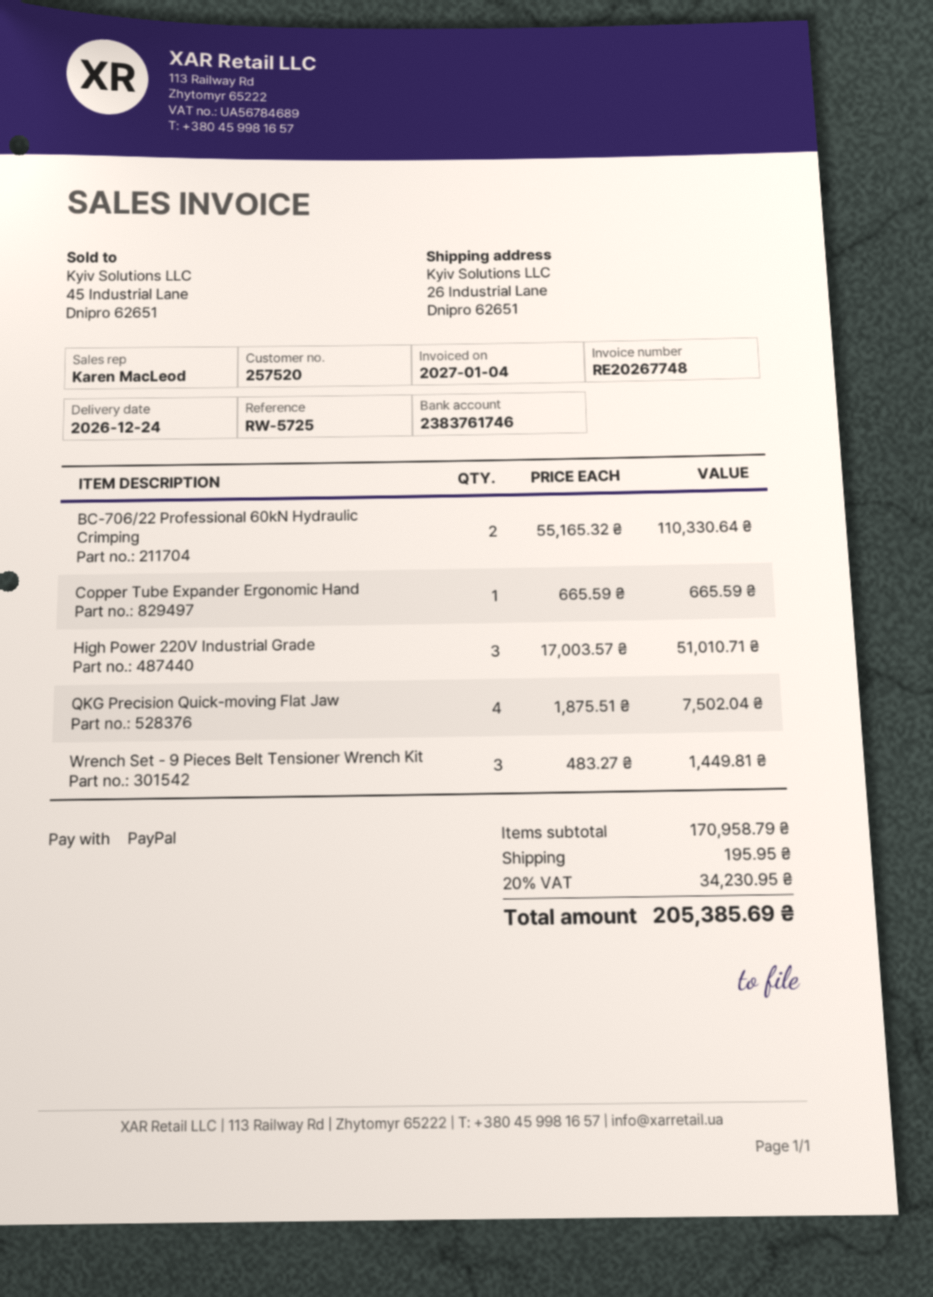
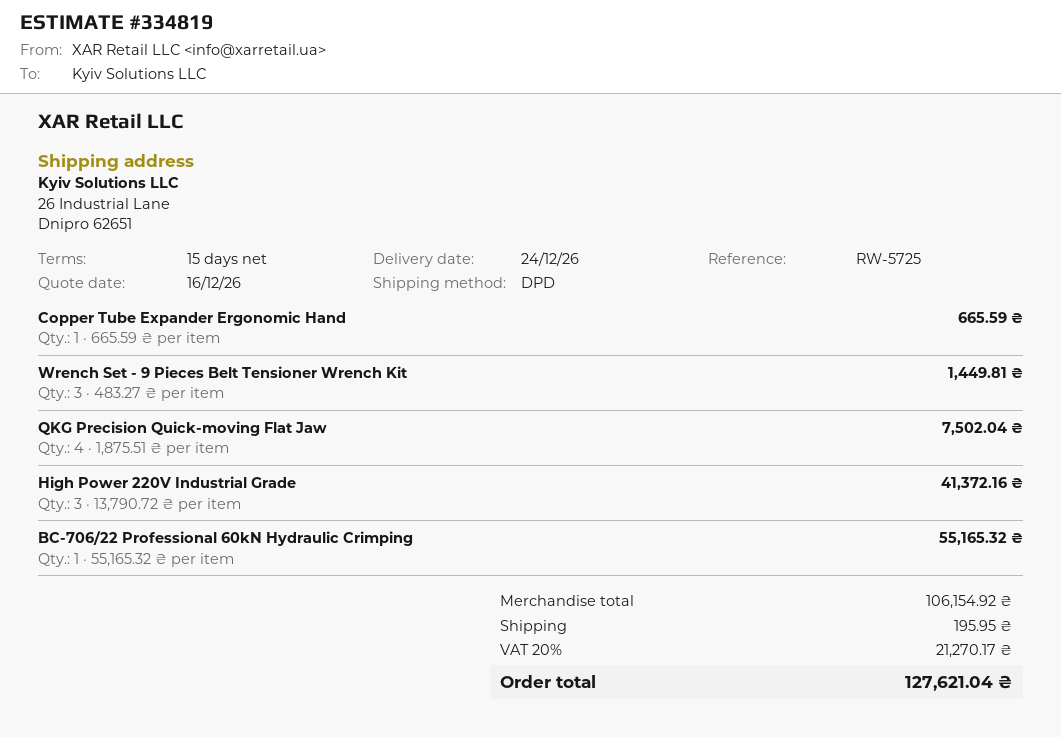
BC-706/22 Professional 60kN Hydraulic Crimping: 2 x 55165.32 = 110330.64 -> 1 x 55165.32 = 55165.32
High Power 220V Industrial Grade: 3 x 17003.57 = 51010.71 -> 3 x 13790.72 = 41372.16
subtotal: 170958.79 -> 106154.92
tax: 20% = 34230.95 -> 20% = 21270.17
total: 205385.69 -> 127621.04

